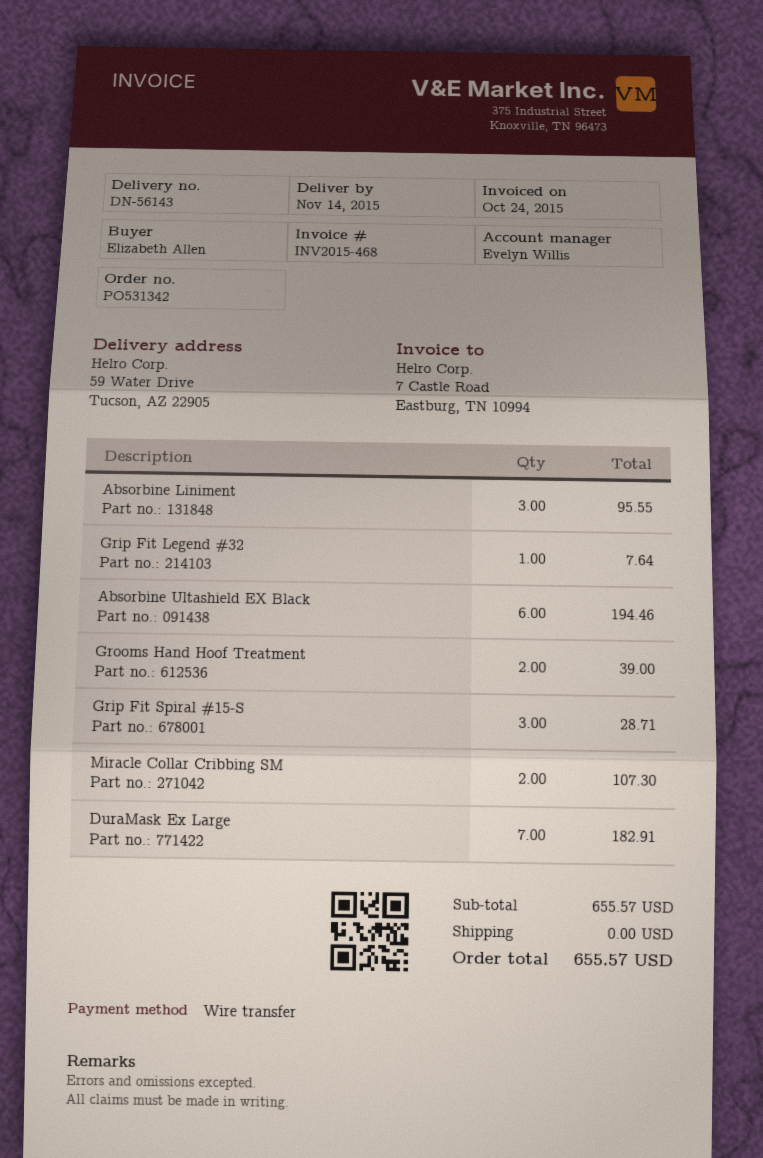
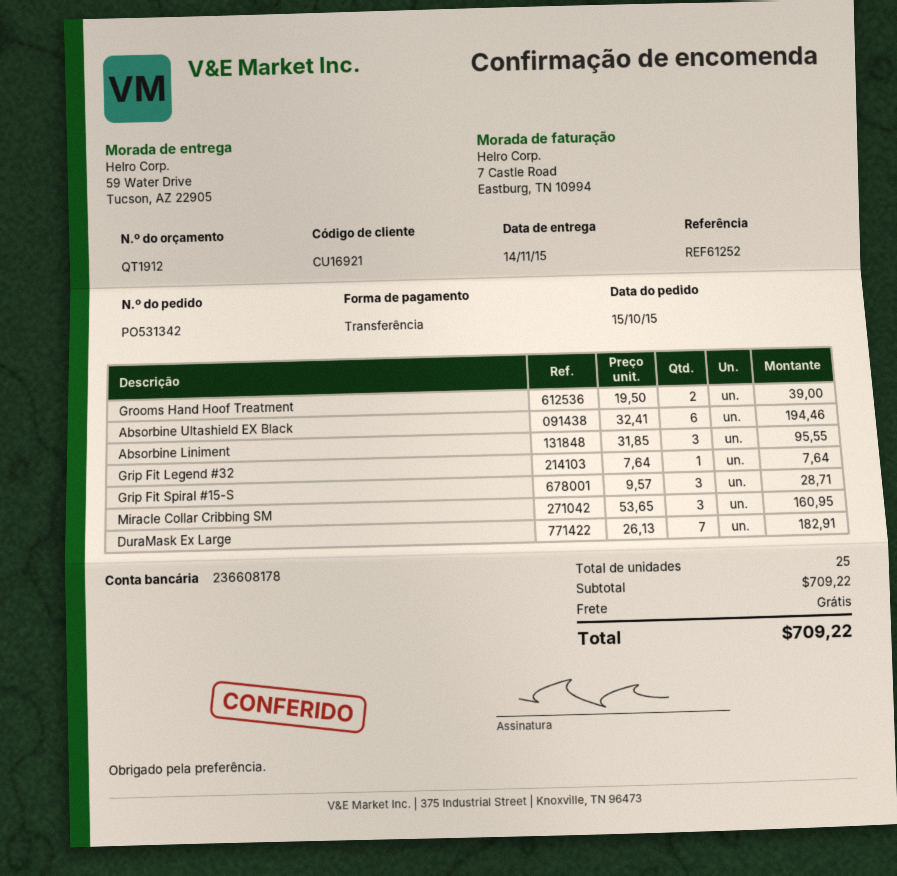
Miracle Collar Cribbing SM: 2 for 107.30 -> 3 for 160.95
subtotal: 655.57 -> 709.22
total: 655.57 -> 709.22

